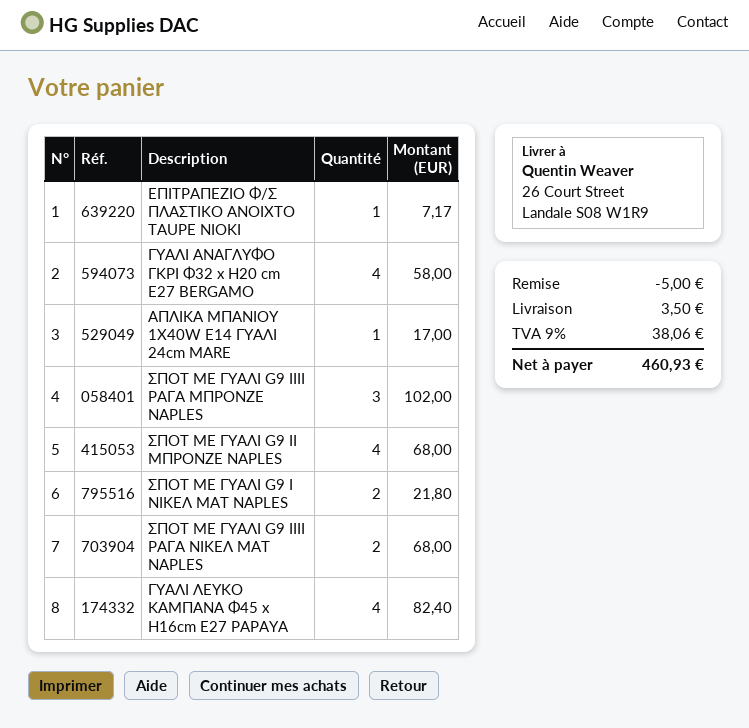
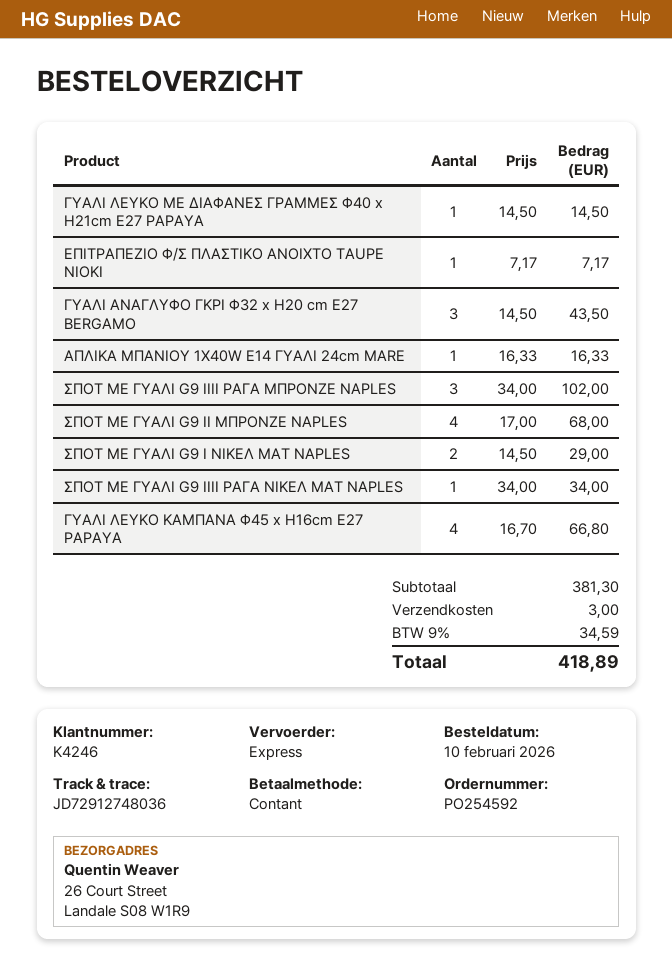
ΓΥΑΛΙ ΑΝΑΓΛΥΦΟ ΓΚΡΙ Φ32 x H20 cm E27 BERGAMO: 4 for 58.00 -> 3 for 43.50
ΑΠΛΙΚΑ ΜΠΑΝΙΟΥ 1Χ40W E14 ΓΥΑΛΙ 24cm MARE: 1 for 17.00 -> 1 for 16.33
ΣΠΟΤ ΜΕ ΓΥΑΛΙ G9 I ΝΙΚΕΛ ΜΑΤ NAPLES: 2 for 21.80 -> 2 for 29.00
ΣΠΟΤ ΜΕ ΓΥΑΛΙ G9 IIII ΡΑΓΑ ΝΙΚΕΛ ΜΑΤ NAPLES: 2 for 68.00 -> 1 for 34.00
ΓΥΑΛΙ ΛΕΥΚΟ ΚΑΜΠΑΝΑ Φ45 x H16cm E27 PAPAYA: 4 for 82.40 -> 4 for 66.80
ΓΥΑΛΙ ΛΕΥΚΟ ΜΕ ΔΙΑΦΑΝΕΣ ΓΡΑΜΜΕΣ Φ40 x H21cm E27 PAPAYA: none -> 1 for 14.50
discount: 5.00 -> none
shipping: 3.50 -> 3.00
tax: 9% = 38.06 -> 9% = 34.59
total: 460.93 -> 418.89

